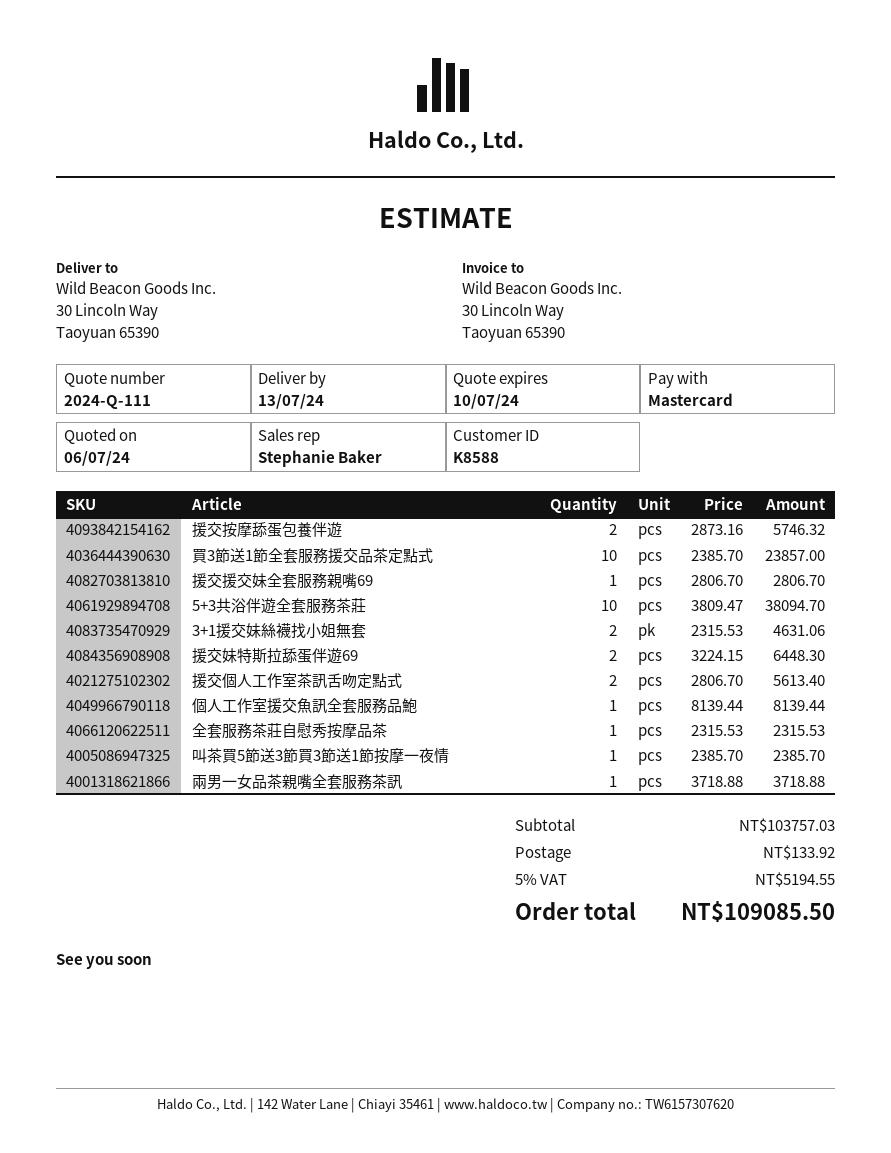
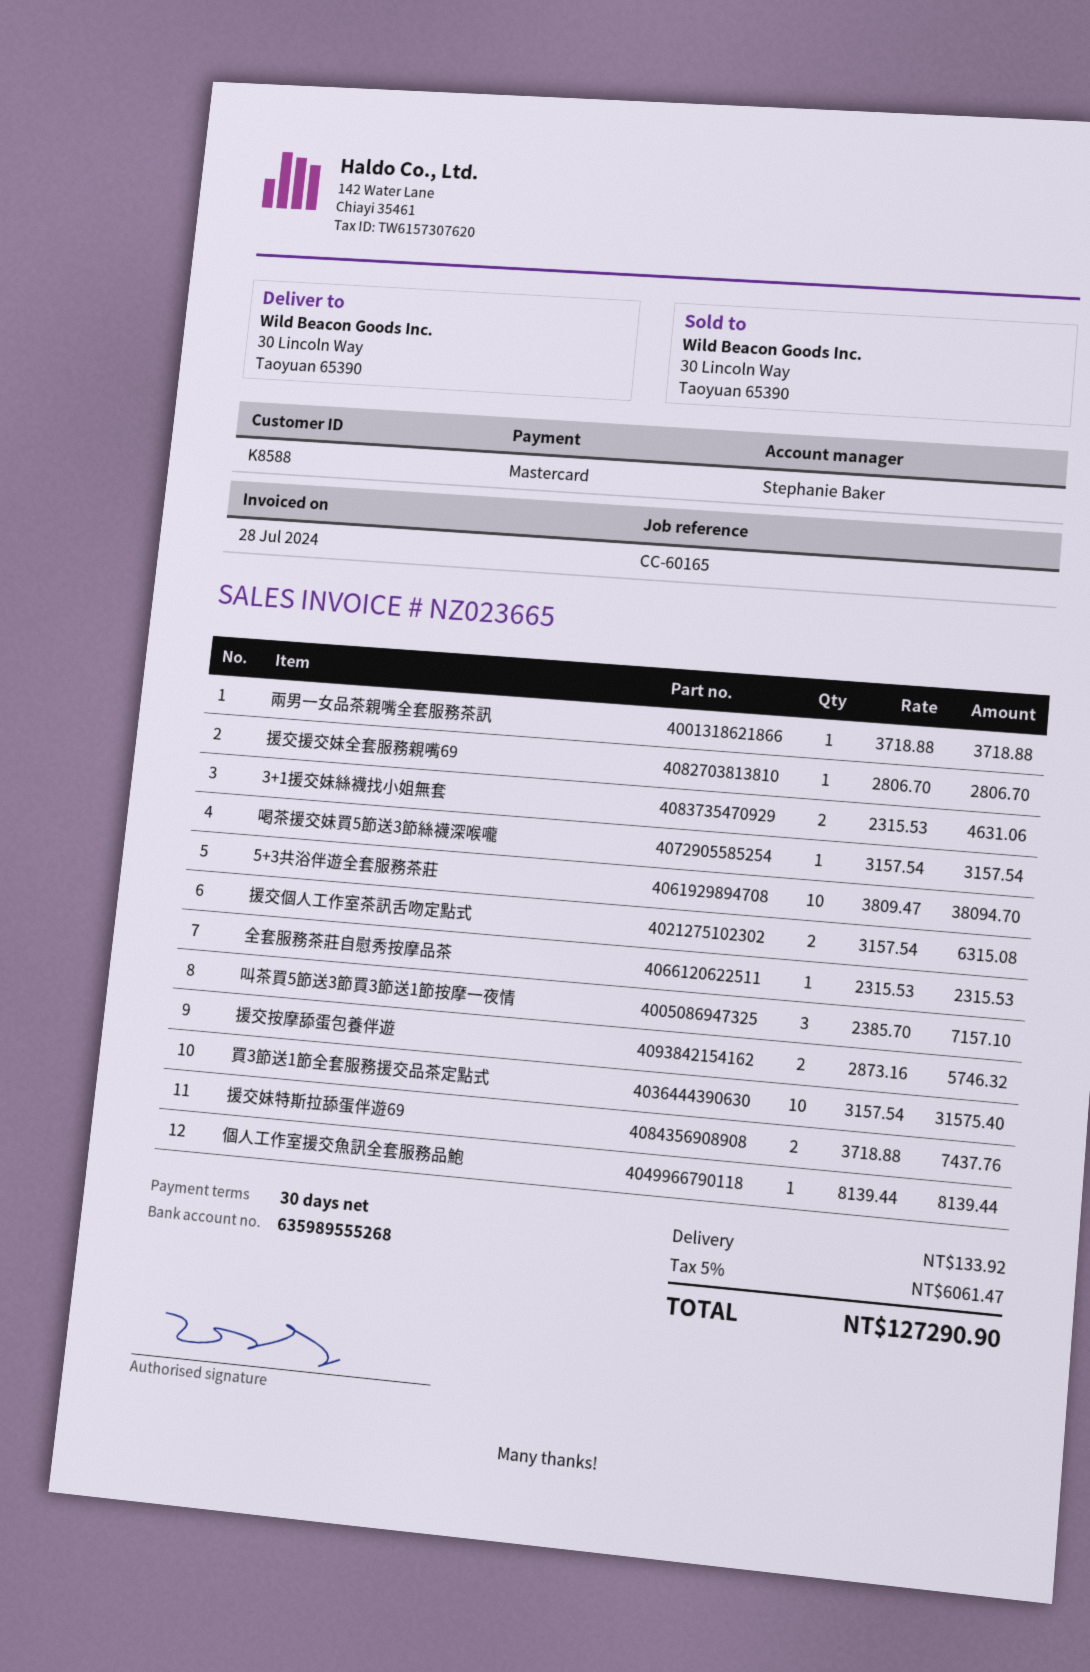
買3節送1節全套服務援交品茶定點式: 10 x 2385.70 = 23857.00 -> 10 x 3157.54 = 31575.40
援交妹特斯拉舔蛋伴遊69: 2 x 3224.15 = 6448.30 -> 2 x 3718.88 = 7437.76
援交個人工作室茶訊舌吻定點式: 2 x 2806.70 = 5613.40 -> 2 x 3157.54 = 6315.08
叫茶買5節送3節買3節送1節按摩一夜情: 1 x 2385.70 = 2385.70 -> 3 x 2385.70 = 7157.10
喝茶援交妹買5節送3節絲襪深喉嚨: none -> 1 x 3157.54 = 3157.54
tax: 5% = 5194.55 -> 5% = 6061.47
total: 109085.50 -> 127290.90

